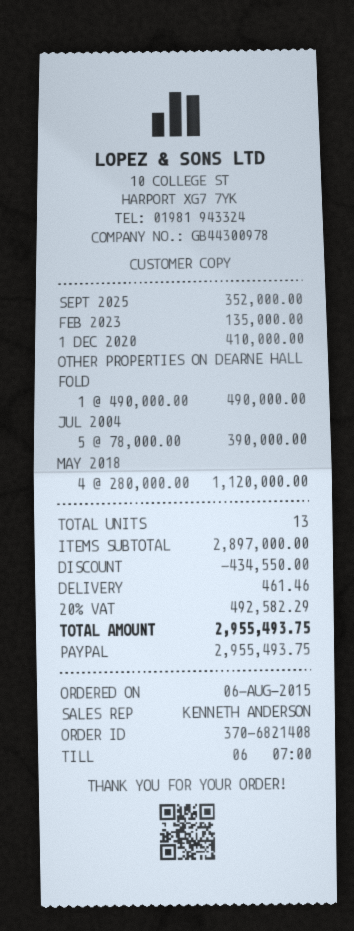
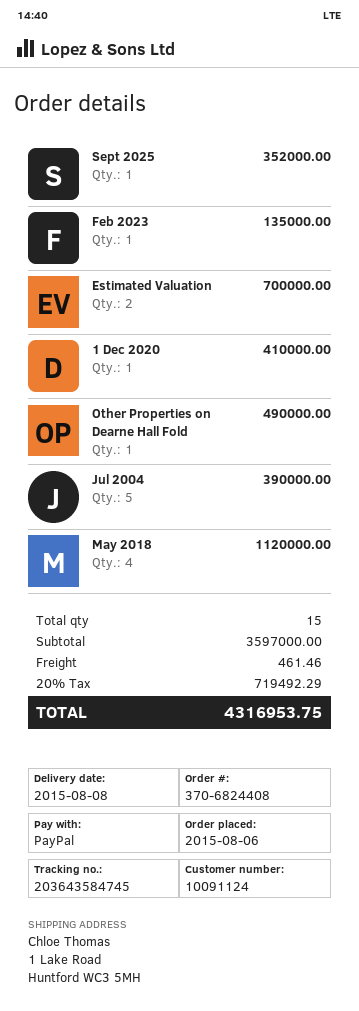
order number: 370-6821408 -> 370-6824408
Estimated Valuation: none -> 2 for 700000.00
total quantity: 13 -> 15
subtotal: 2897000.00 -> 3597000.00
discount: 434550.00 -> none
tax: 20% = 492582.29 -> 20% = 719492.29
total: 2955493.75 -> 4316953.75

